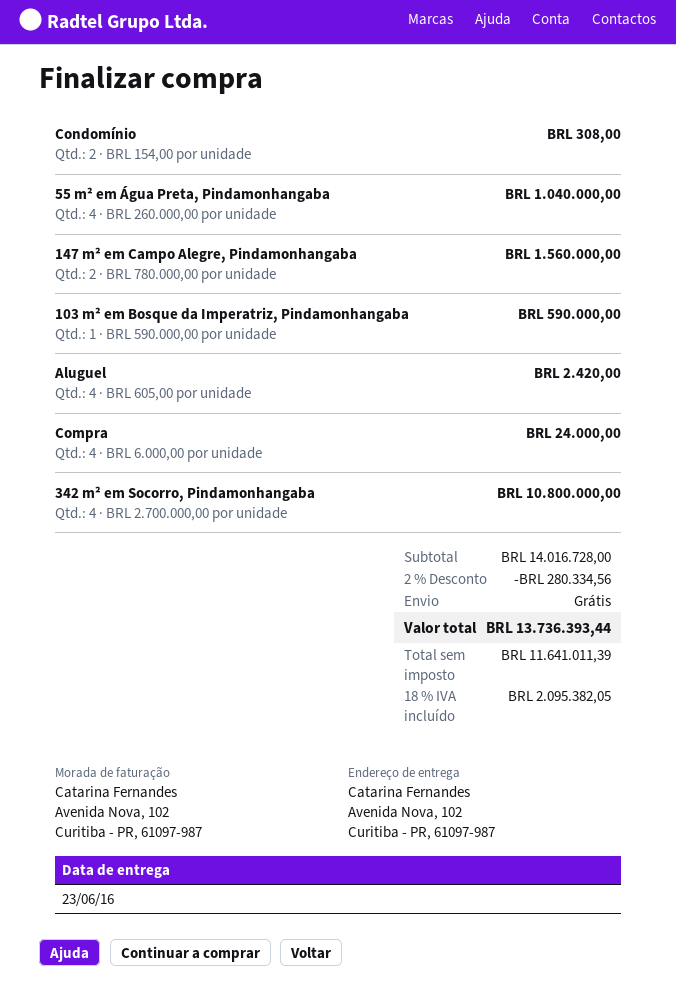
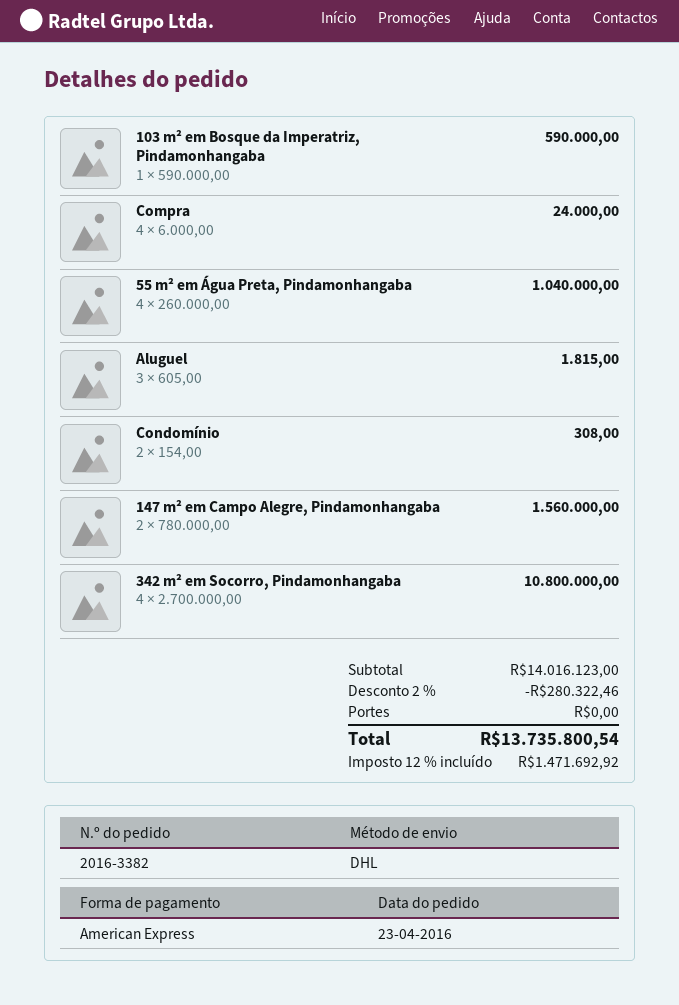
Aluguel: 4 x 605.00 = 2420.00 -> 3 x 605.00 = 1815.00
subtotal: 14016728.00 -> 14016123.00
discount: 2% = 280334.56 -> 2% = 280322.46
tax: 18% = 2095382.05 -> 12% = 1471692.92
total: 13736393.44 -> 13735800.54

